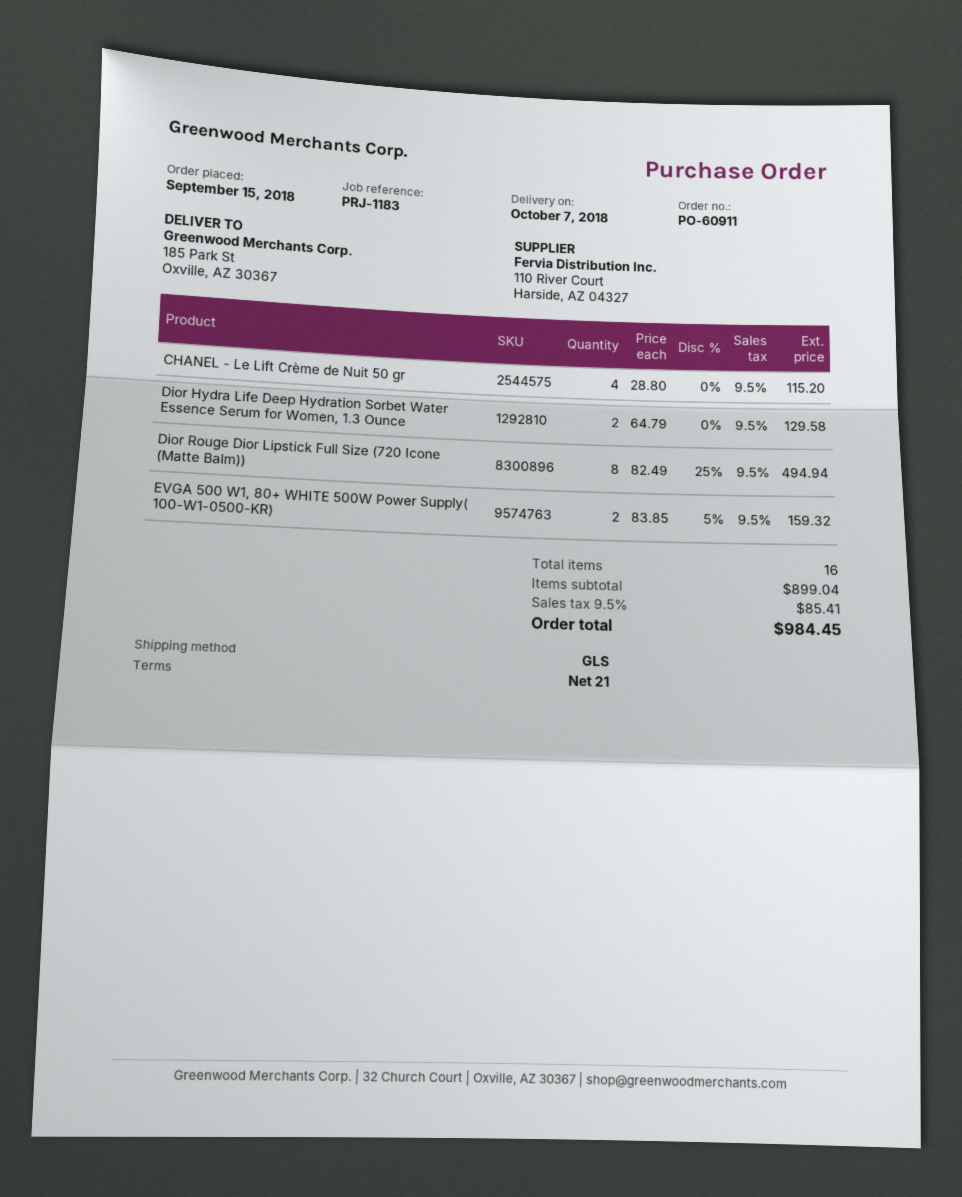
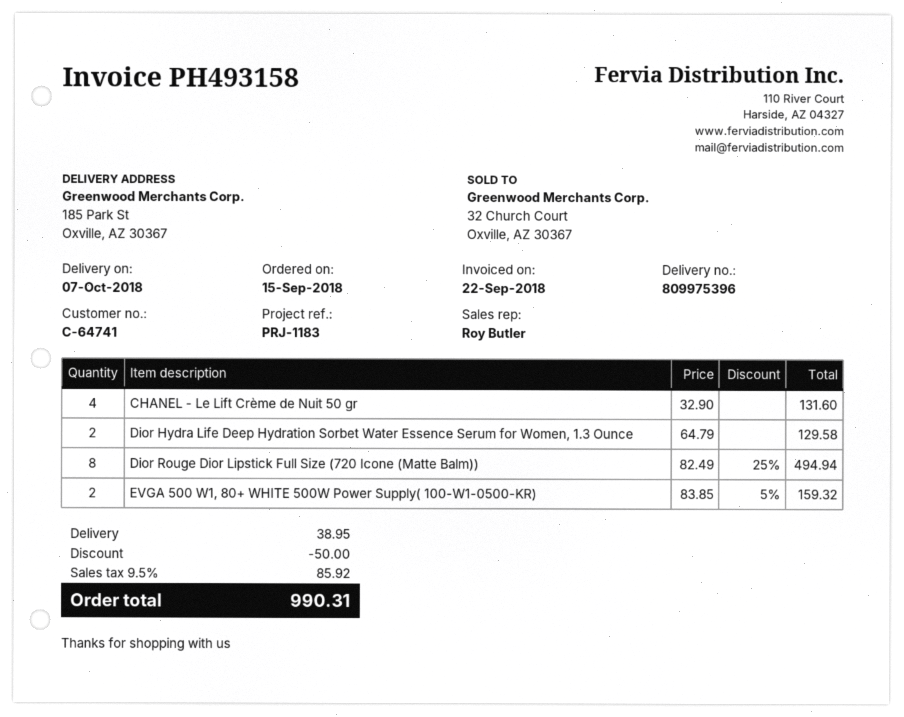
CHANEL - Le Lift Crème de Nuit 50 gr: 4 x 28.80 = 115.20 -> 4 x 32.90 = 131.60
discount: none -> 50.00
shipping: none -> 38.95
tax: 9.5% = 85.41 -> 9.5% = 85.92
total: 984.45 -> 990.31

